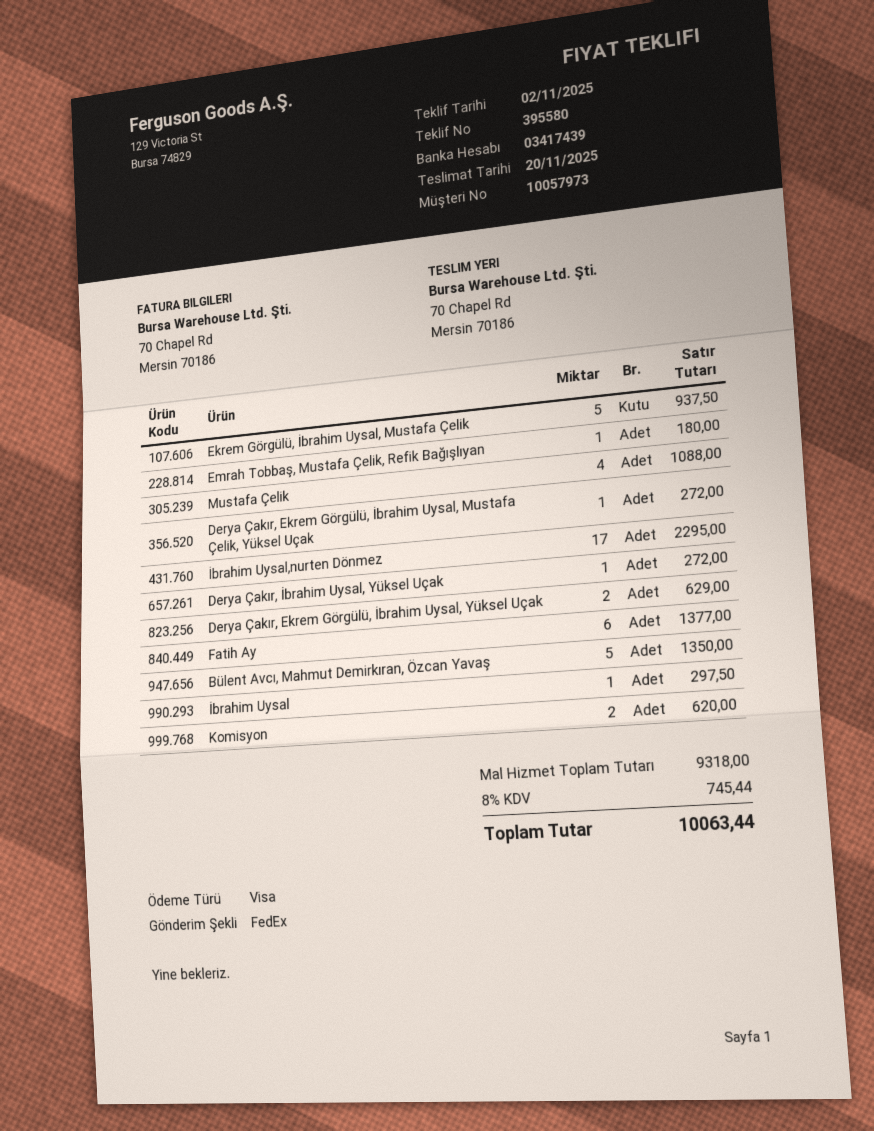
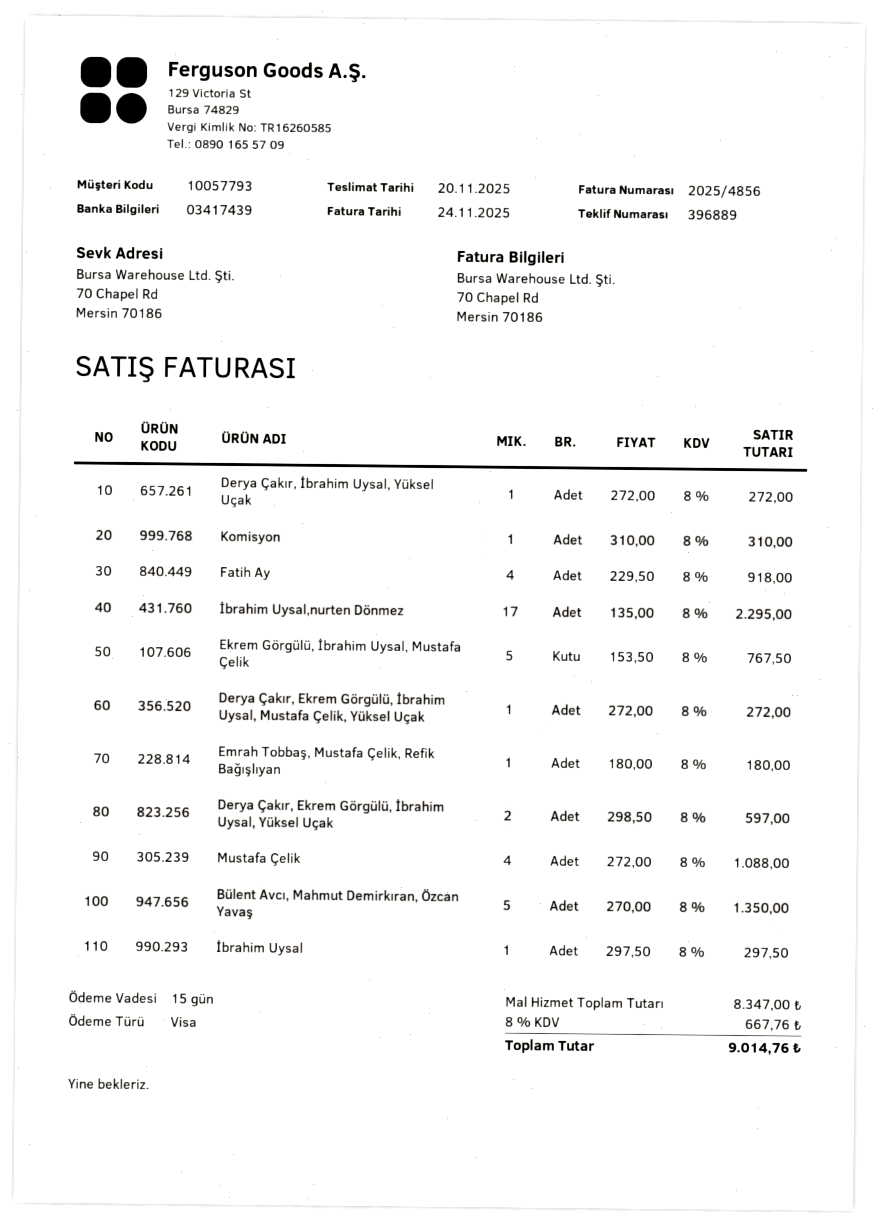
quote number: 395580 -> 396889
customer number: 10057973 -> 10057793
Ekrem Görgülü, İbrahim Uysal, Mustafa Çelik: 5 for 937.50 -> 5 for 767.50
Derya Çakır, Ekrem Görgülü, İbrahim Uysal, Yüksel Uçak: 2 for 629.00 -> 2 for 597.00
Fatih Ay: 6 for 1377.00 -> 4 for 918.00
Komisyon: 2 for 620.00 -> 1 for 310.00
subtotal: 9318.00 -> 8347.00
tax: 8% = 745.44 -> 8% = 667.76
total: 10063.44 -> 9014.76

